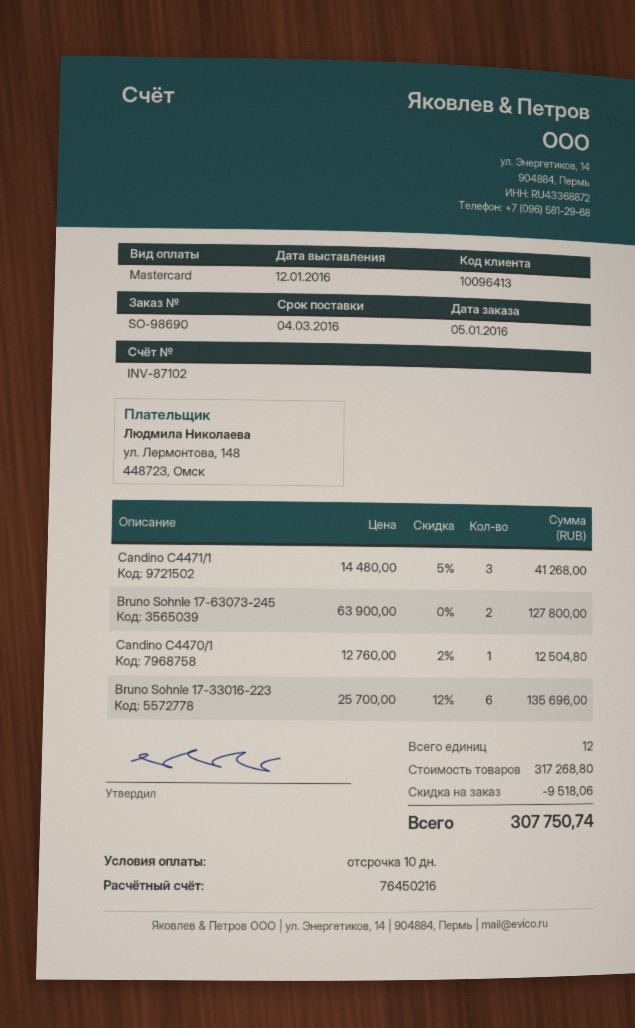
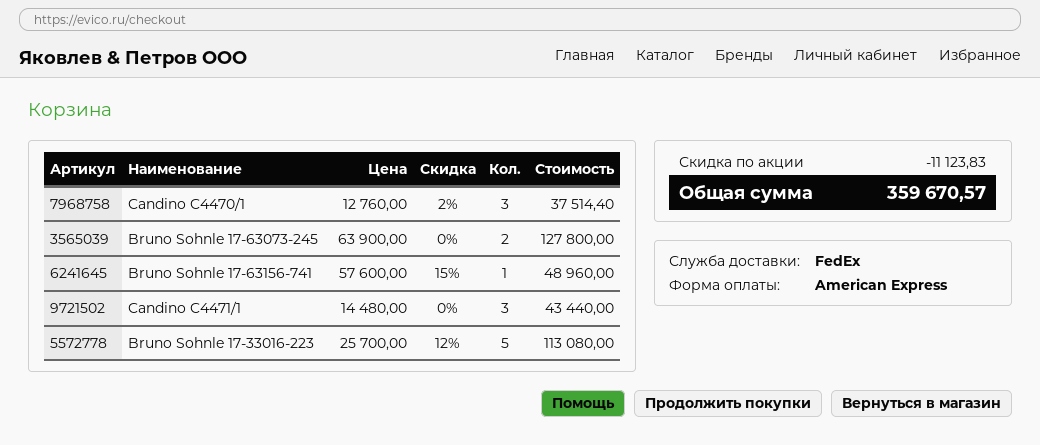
payment method: Mastercard -> American Express
Candino C4471/1: 3 x 14480.00 - 5% = 41268.00 -> 3 x 14480.00 = 43440.00
Candino C4470/1: 1 x 12760.00 - 2% = 12504.80 -> 3 x 12760.00 - 2% = 37514.40
Bruno Sohnle 17-33016-223: 6 x 25700.00 - 12% = 135696.00 -> 5 x 25700.00 - 12% = 113080.00
Bruno Sohnle 17-63156-741: none -> 1 x 57600.00 - 15% = 48960.00
discount: 9518.06 -> 11123.83
total: 307750.74 -> 359670.57

